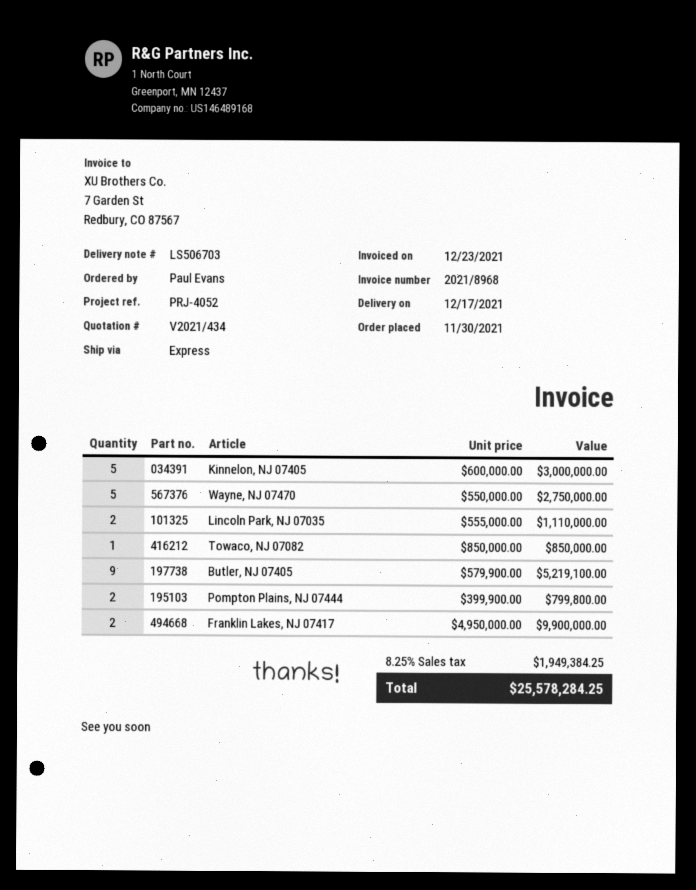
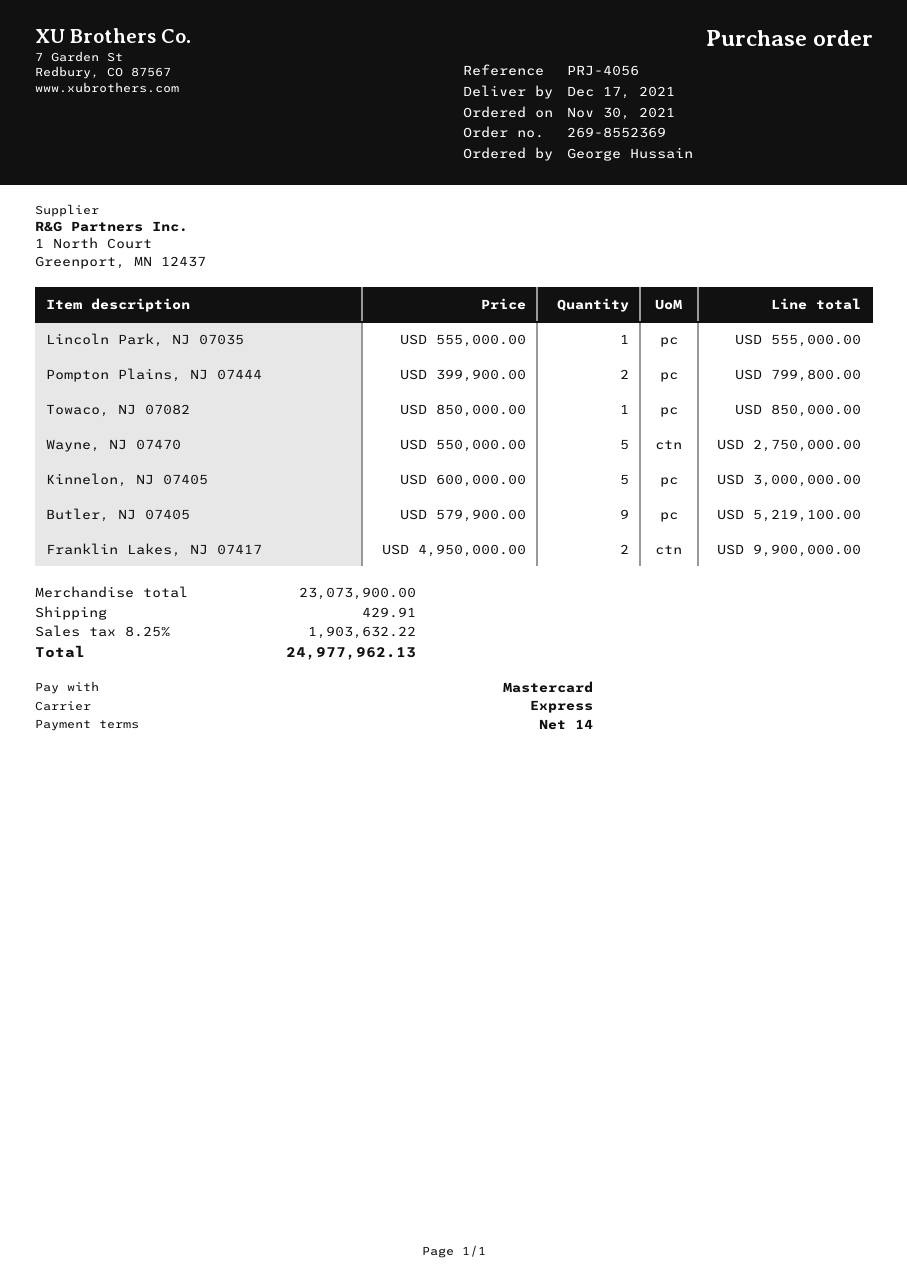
reference: PRJ-4052 -> PRJ-4056
ordered by: Paul Evans -> George Hussain
Lincoln Park, NJ 07035: 2 x 555000.00 = 1110000.00 -> 1 x 555000.00 = 555000.00
shipping: none -> 429.91
tax: 8.25% = 1949384.25 -> 8.25% = 1903632.22
total: 25578284.25 -> 24977962.13

